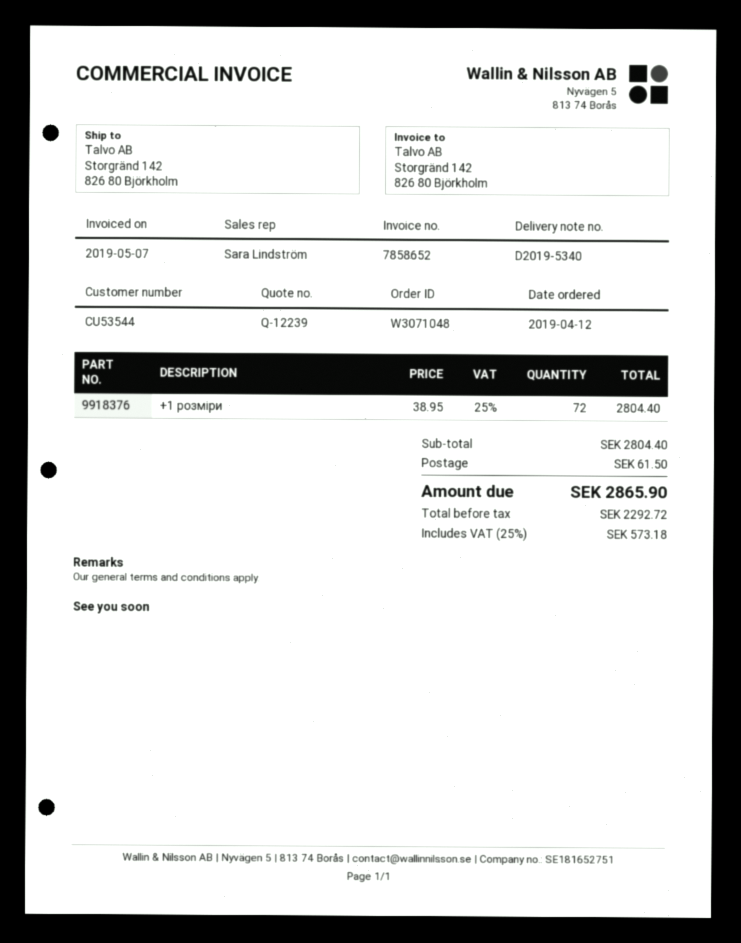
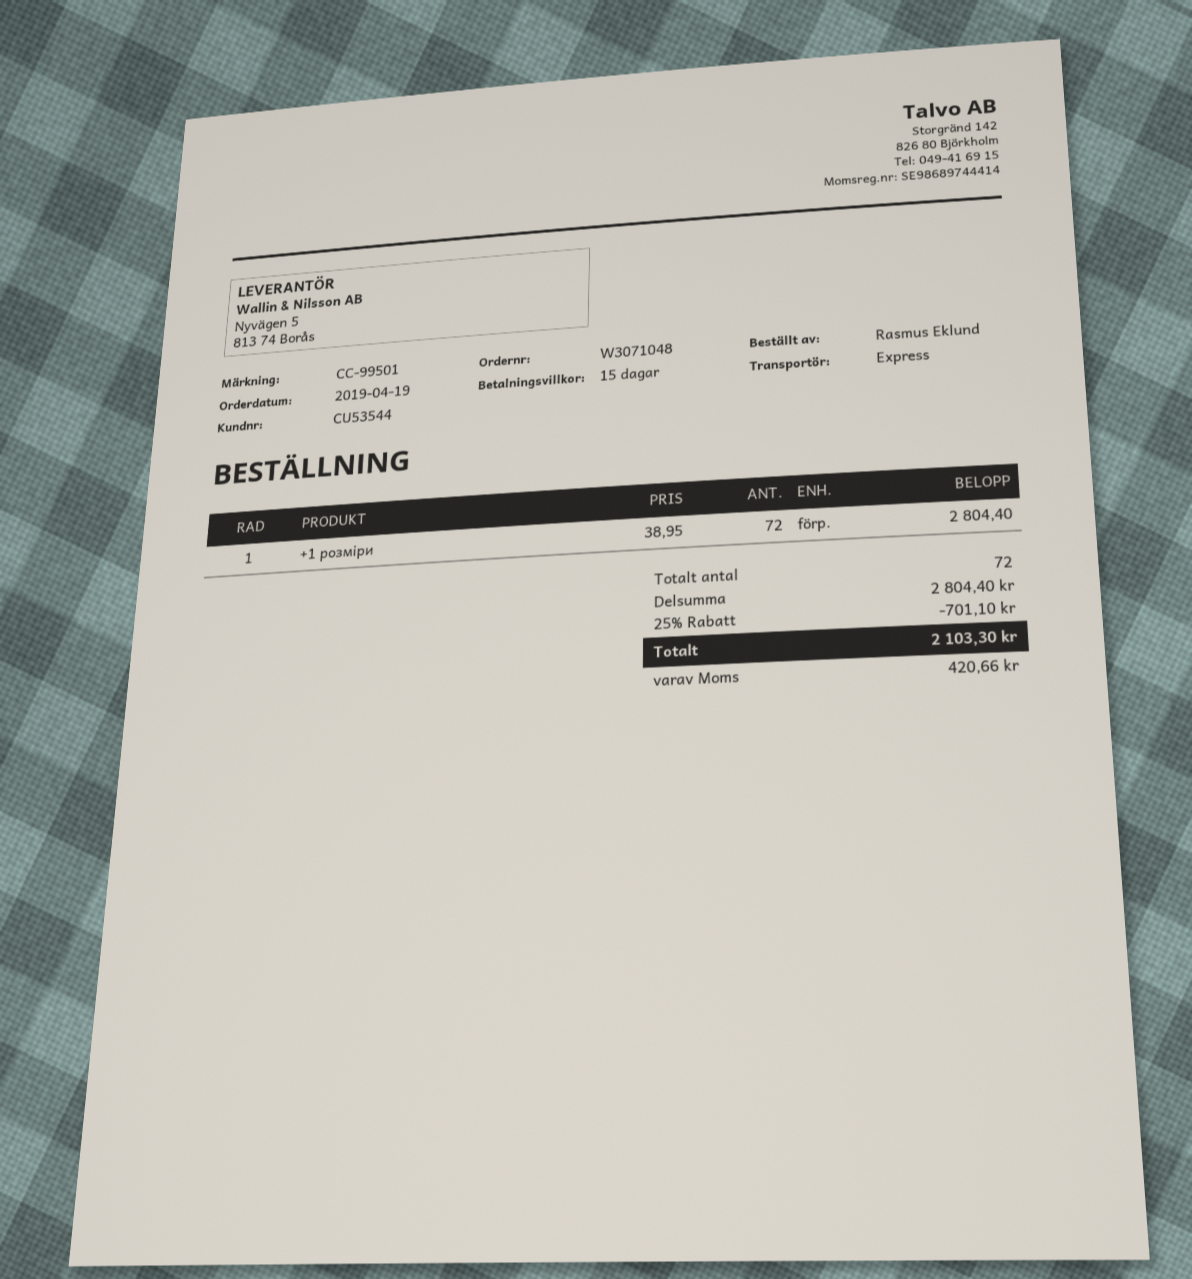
order date: 2019-04-12 -> 2019-04-19
discount: none -> 25% = 701.10
shipping: 61.50 -> none
tax: 573.18 -> 420.66
total: 2865.90 -> 2103.30

